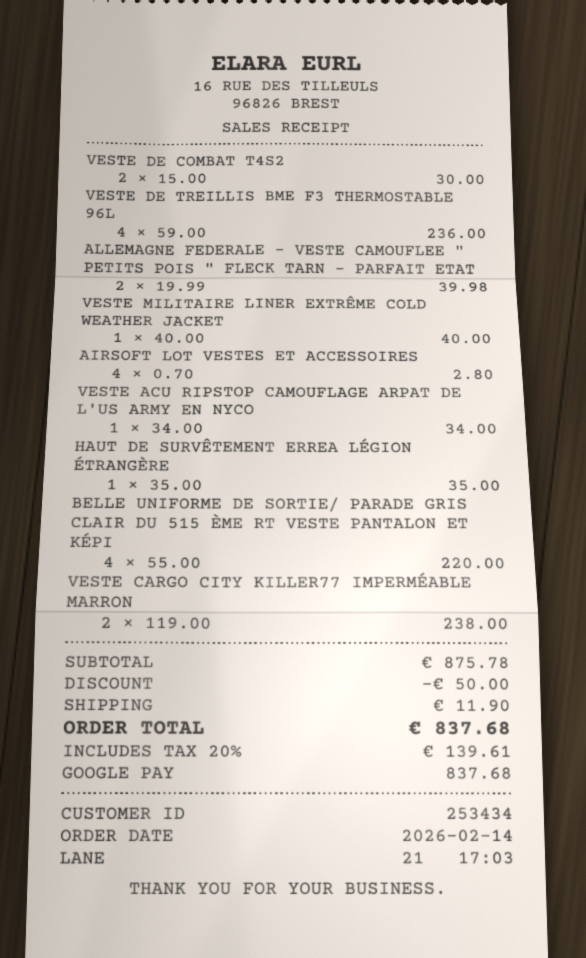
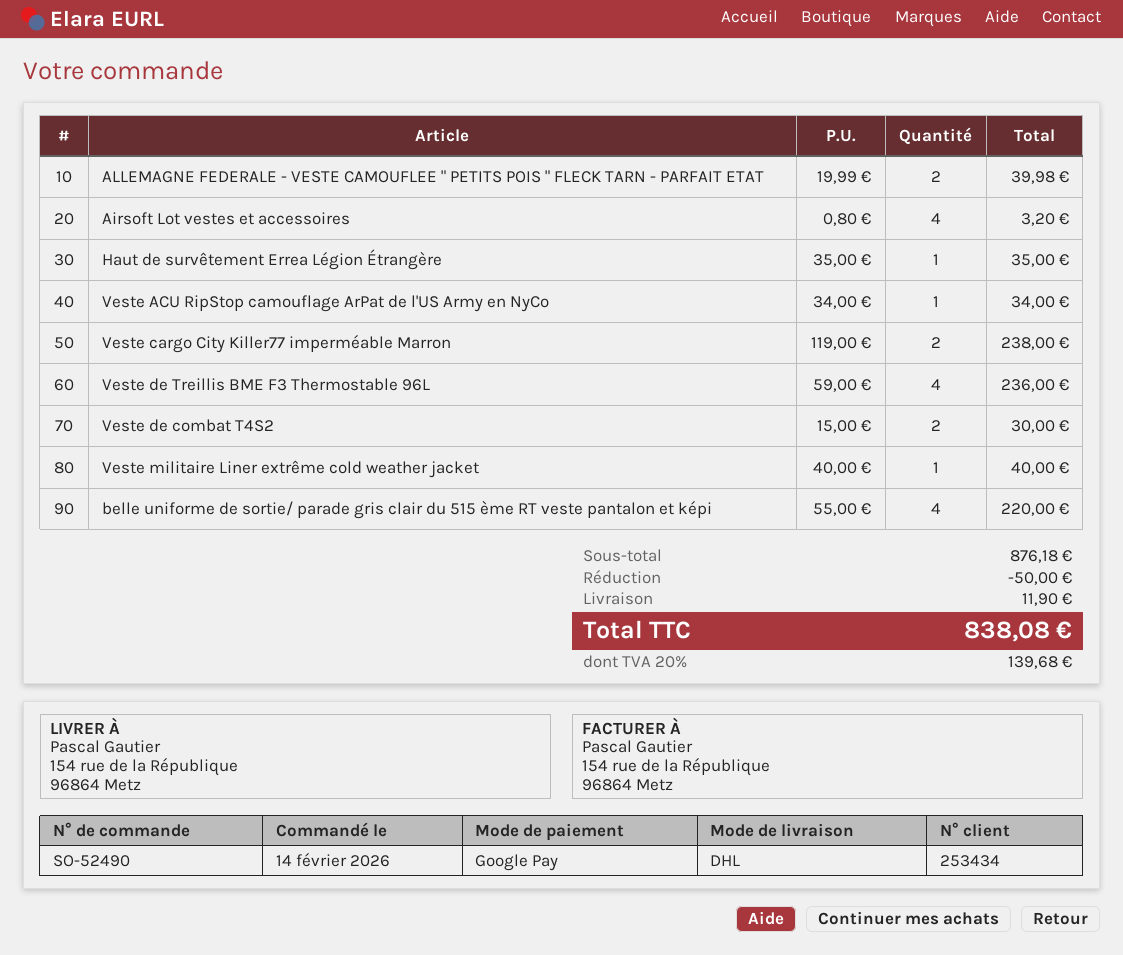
AIRSOFT LOT VESTES ET ACCESSOIRES: 4 x 0.70 = 2.80 -> 4 x 0.80 = 3.20
subtotal: 875.78 -> 876.18
tax: 20% = 139.61 -> 20% = 139.68
total: 837.68 -> 838.08

